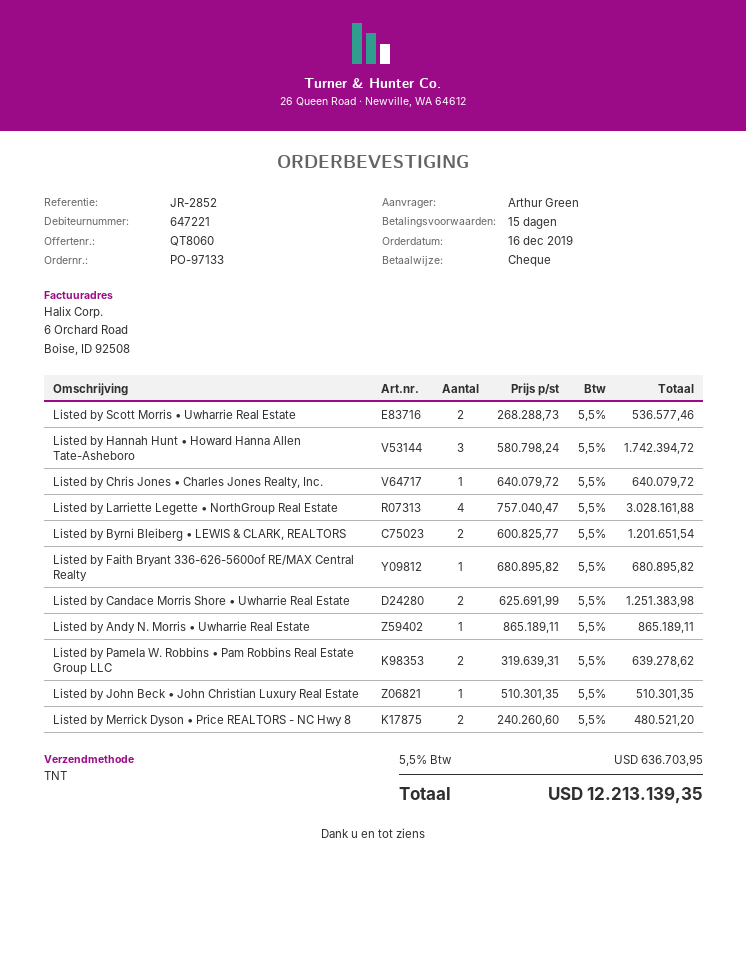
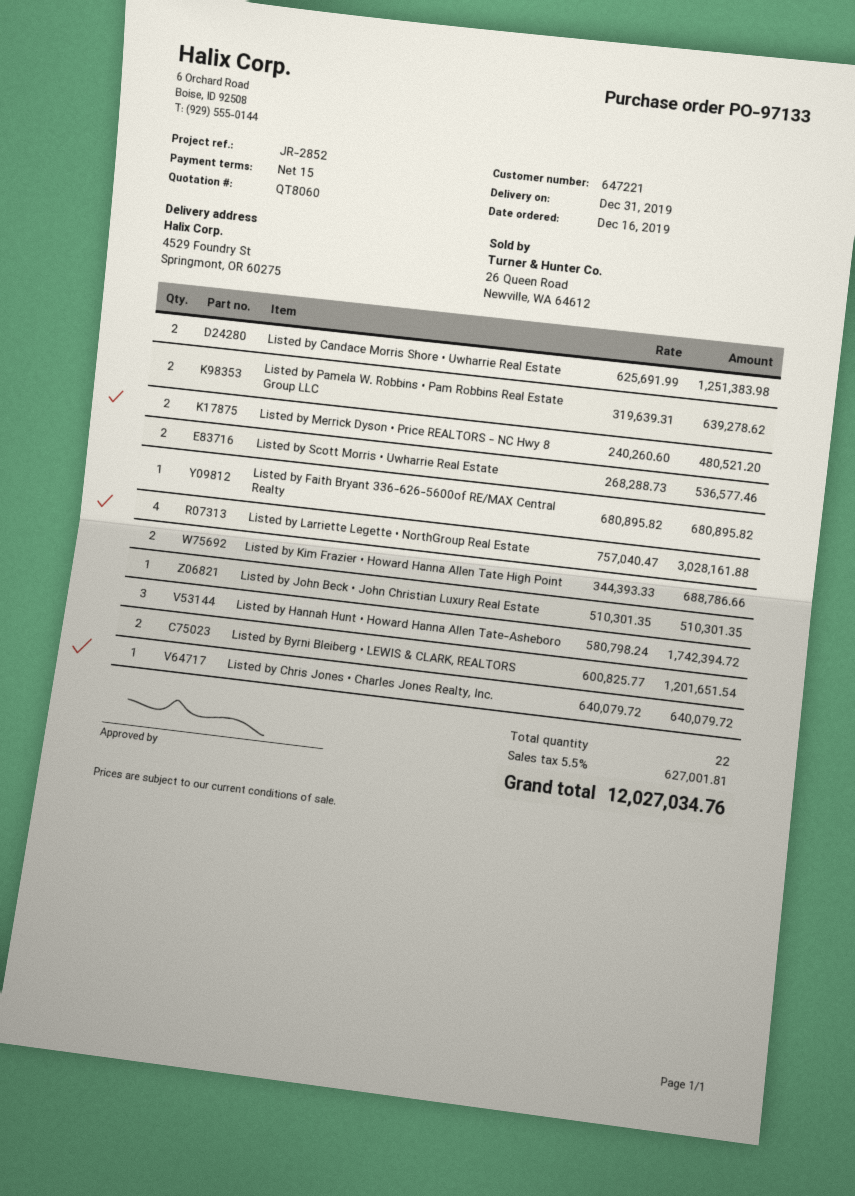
Listed by Andy N. Morris • Uwharrie Real Estate: 1 x 865189.11 = 865189.11 -> none
Listed by Kim Frazier • Howard Hanna Allen Tate High Point: none -> 2 x 344393.33 = 688786.66
tax: 5.5% = 636703.95 -> 5.5% = 627001.81
total: 12213139.35 -> 12027034.76

